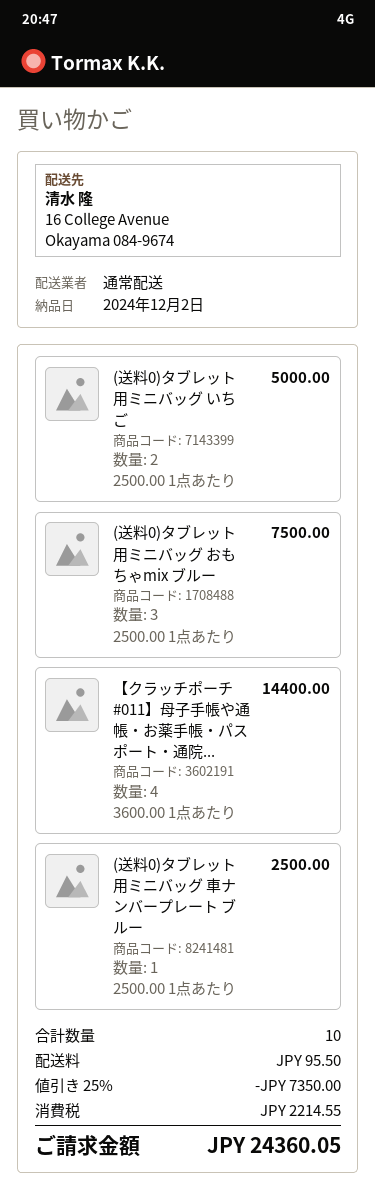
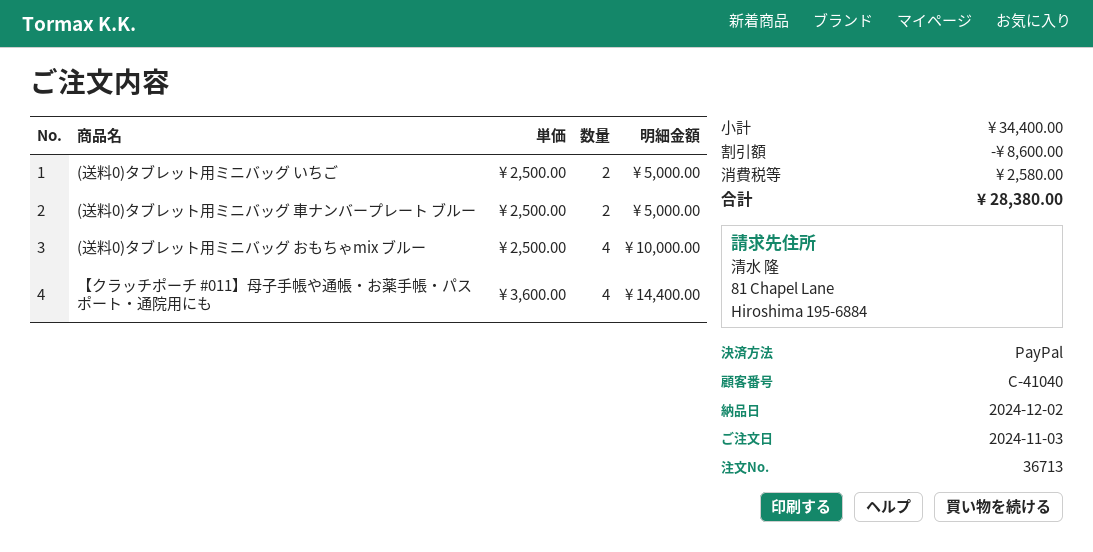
(送料0)タブレット用ミニバッグ おもちゃmix ブルー: 3 x 2500.00 = 7500.00 -> 4 x 2500.00 = 10000.00
(送料0)タブレット用ミニバッグ 車ナンバープレート ブルー: 1 x 2500.00 = 2500.00 -> 2 x 2500.00 = 5000.00
discount: 7350.00 -> 8600.00
shipping: 95.50 -> none
tax: 2214.55 -> 2580.00
total: 24360.05 -> 28380.00

